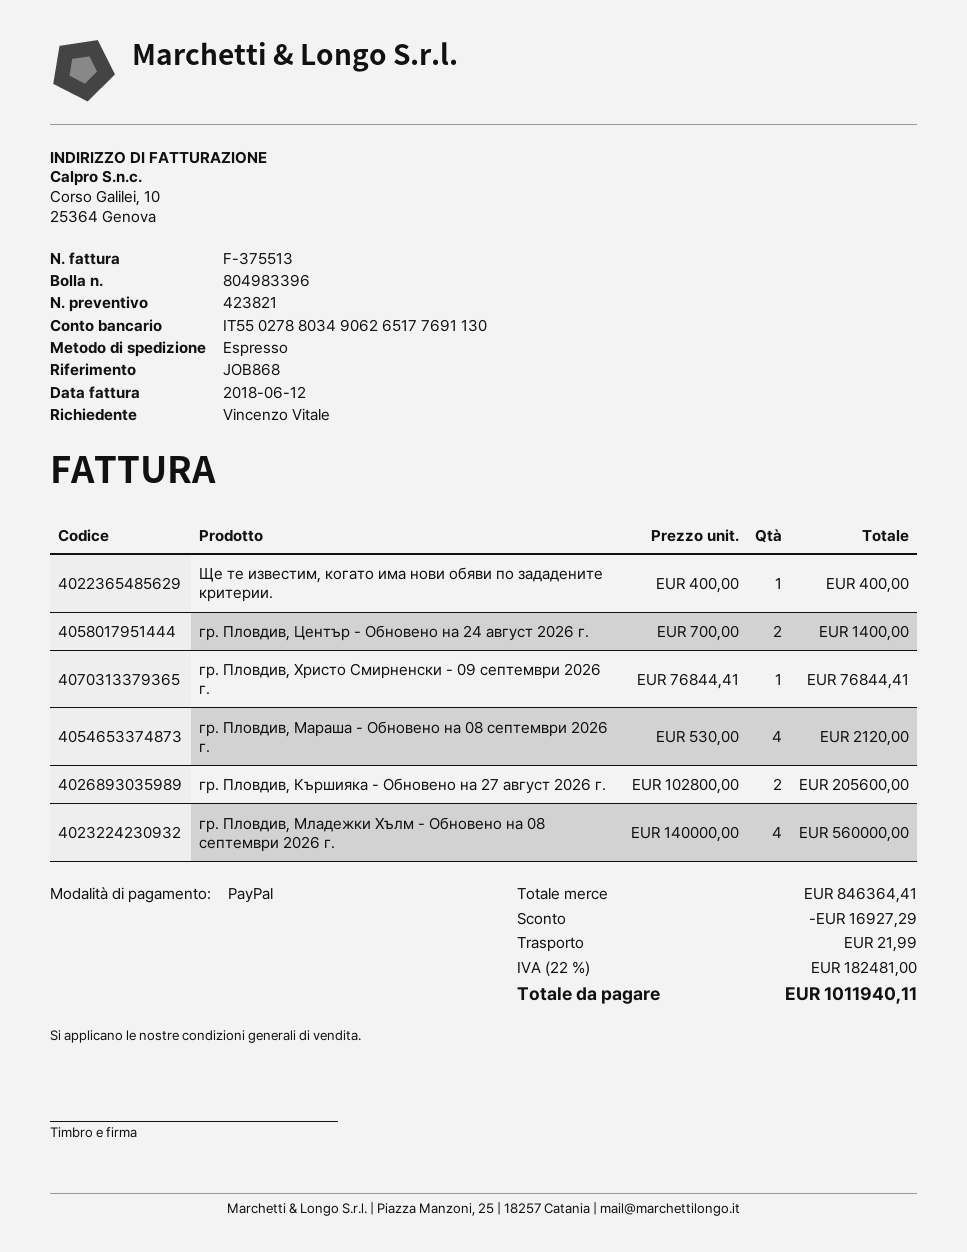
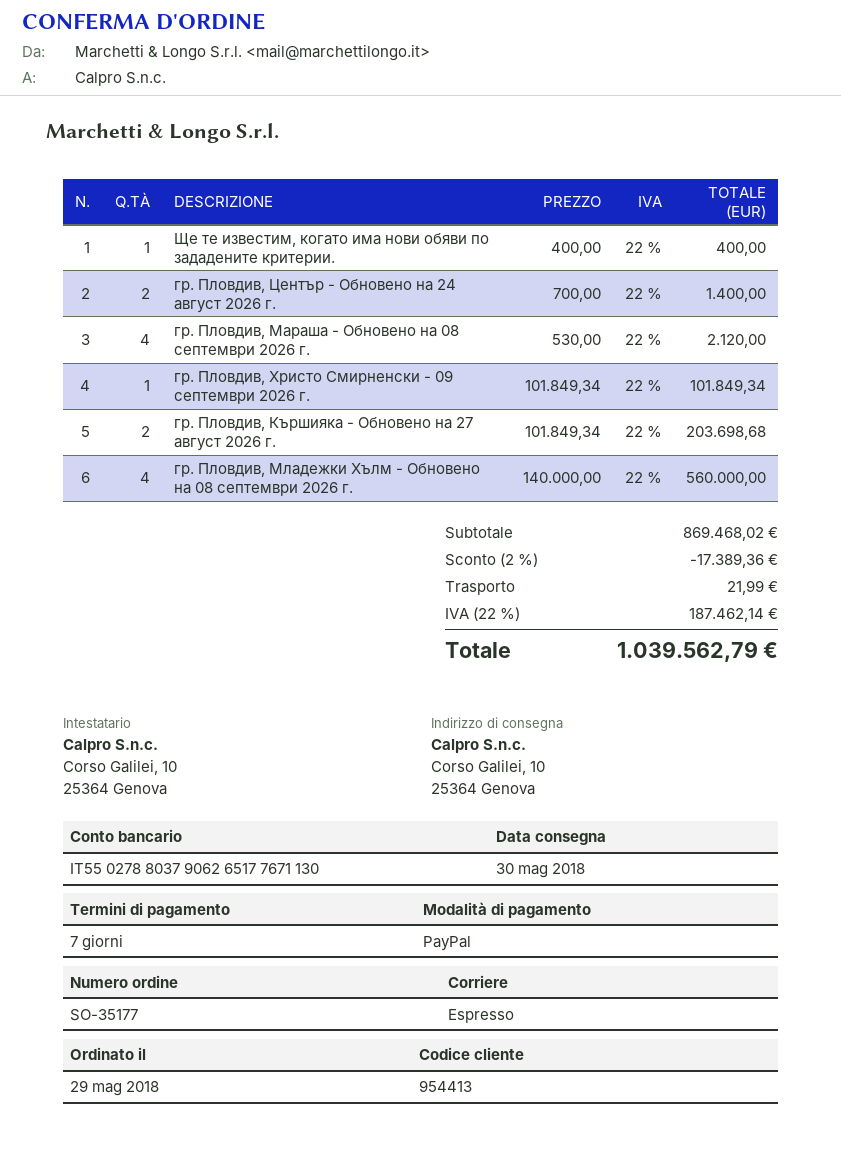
bank account: IT5502788034906265177691130 -> IT5502788037906265177671130
гр. Пловдив, Христо Смирненски - 09 септември 2026 г.: 1 x 76844.41 = 76844.41 -> 1 x 101849.34 = 101849.34
гр. Пловдив, Кършияка - Обновено на 27 август 2026 г.: 2 x 102800.00 = 205600.00 -> 2 x 101849.34 = 203698.68
subtotal: 846364.41 -> 869468.02
discount: 16927.29 -> 17389.36
tax: 22% = 182481.00 -> 22% = 187462.14
total: 1011940.11 -> 1039562.79

